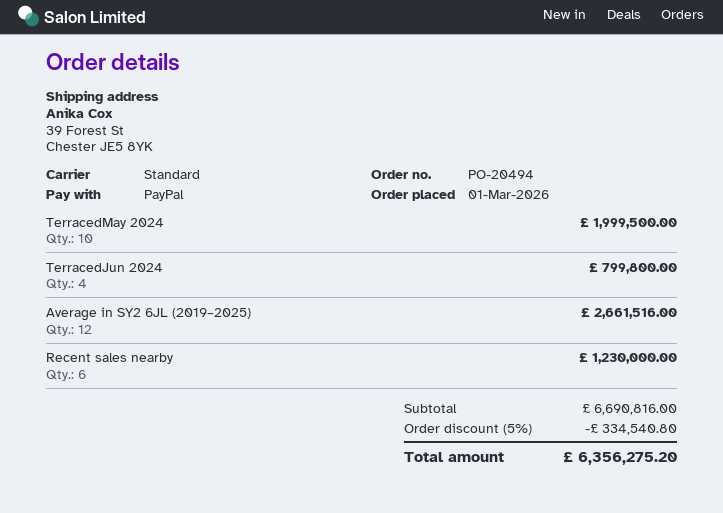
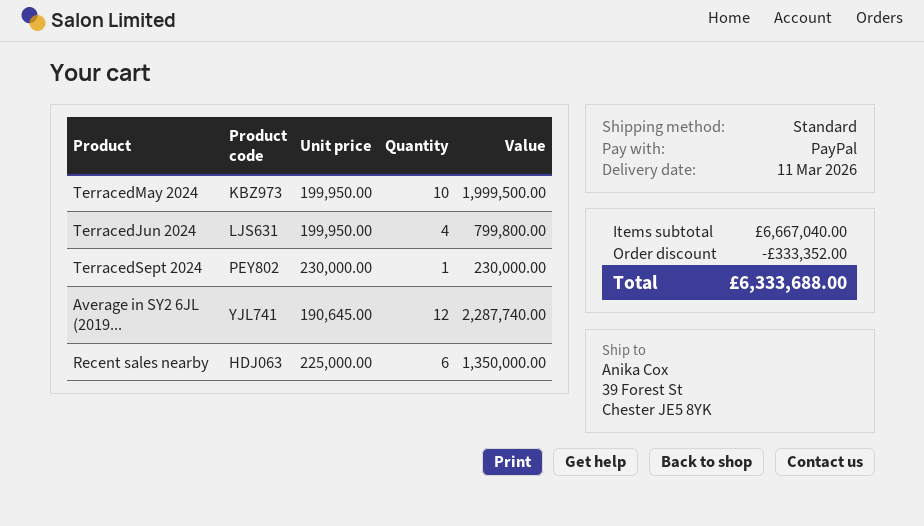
Average in SY2 6JL (2019–2025): 12 for 2661516.00 -> 12 for 2287740.00
Recent sales nearby: 6 for 1230000.00 -> 6 for 1350000.00
TerracedSept 2024: none -> 1 for 230000.00
subtotal: 6690816.00 -> 6667040.00
discount: 334540.80 -> 333352.00
total: 6356275.20 -> 6333688.00

